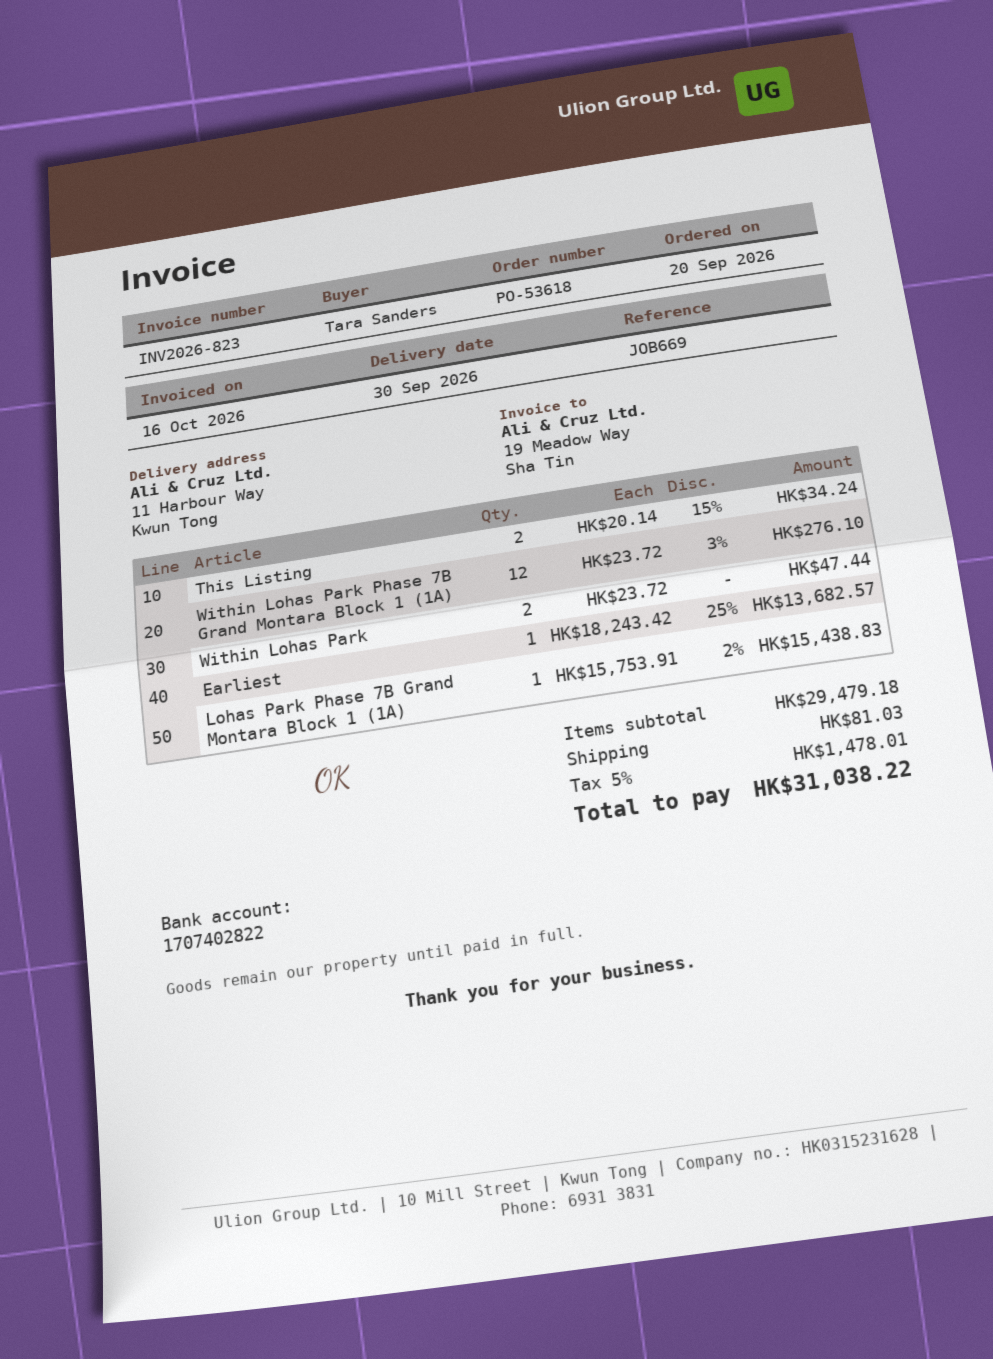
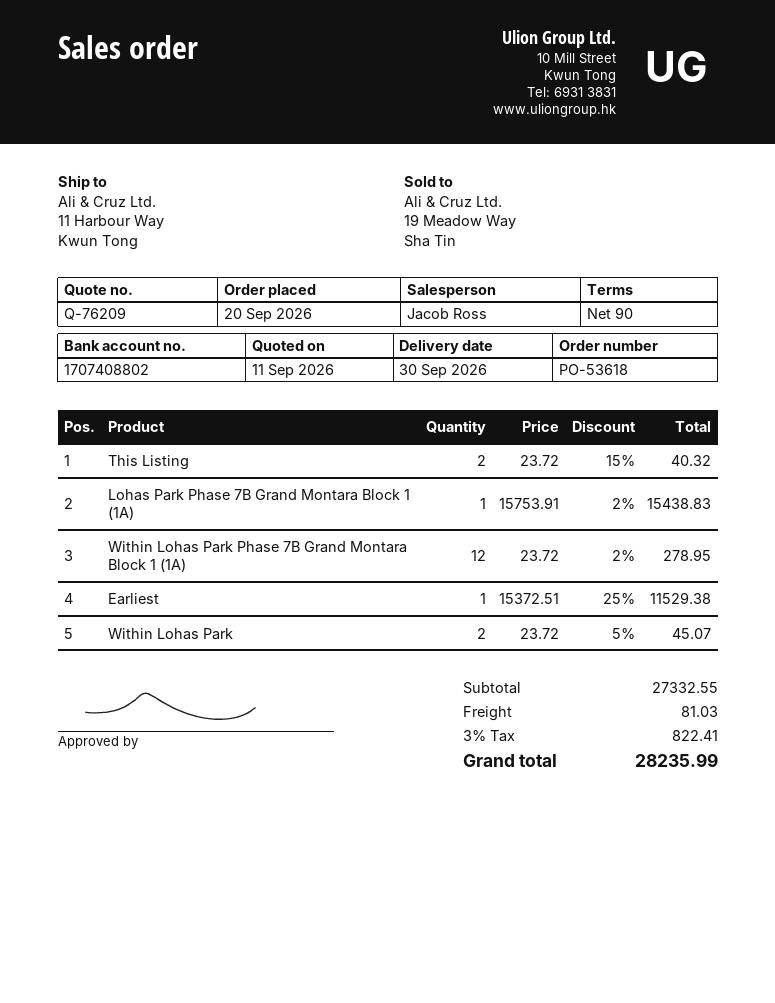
bank account: 1707402822 -> 1707408802
This Listing: 2 x 20.14 - 15% = 34.24 -> 2 x 23.72 - 15% = 40.32
Within Lohas Park Phase 7B Grand Montara Block 1 (1A): 12 x 23.72 - 3% = 276.10 -> 12 x 23.72 - 2% = 278.95
Within Lohas Park: 2 x 23.72 = 47.44 -> 2 x 23.72 - 5% = 45.07
Earliest: 1 x 18243.42 - 25% = 13682.57 -> 1 x 15372.51 - 25% = 11529.38
subtotal: 29479.18 -> 27332.55
tax: 5% = 1478.01 -> 3% = 822.41
total: 31038.22 -> 28235.99

